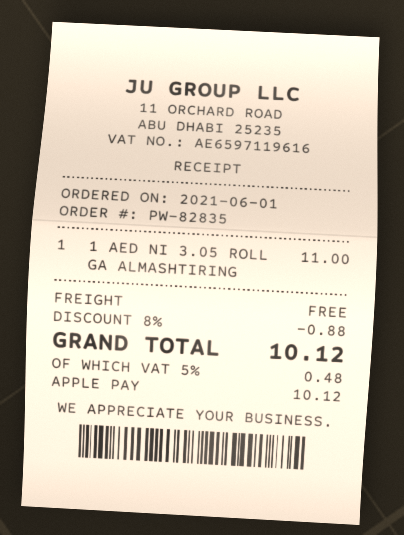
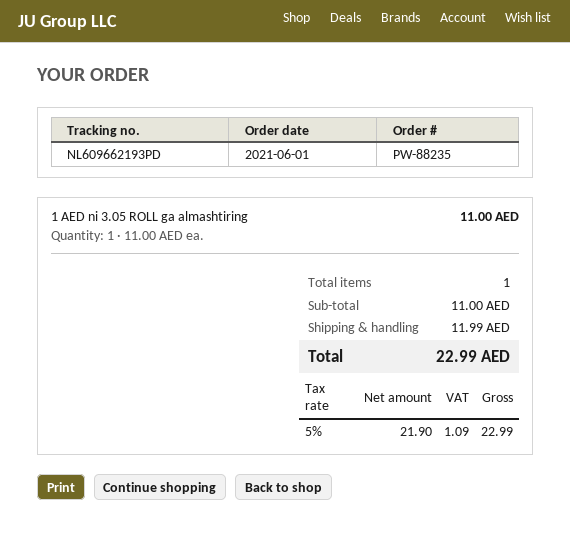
order number: PW-82835 -> PW-88235
discount: 8% = 0.88 -> none
shipping: 0.00 -> 11.99
tax: 5% = 0.48 -> 5% = 1.09
total: 10.12 -> 22.99

